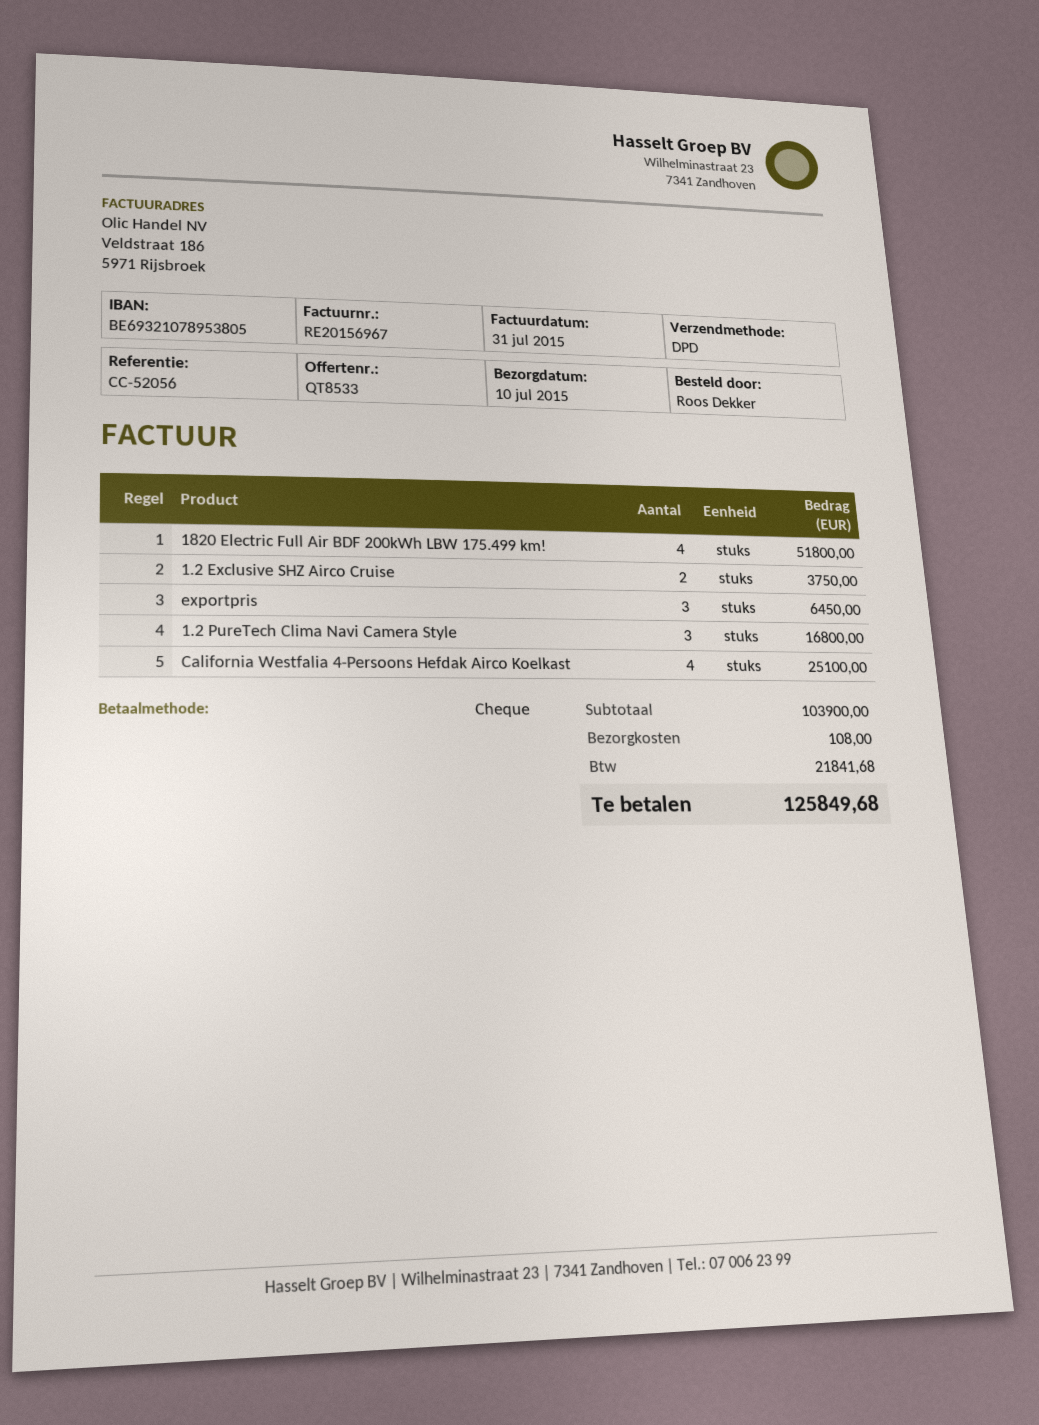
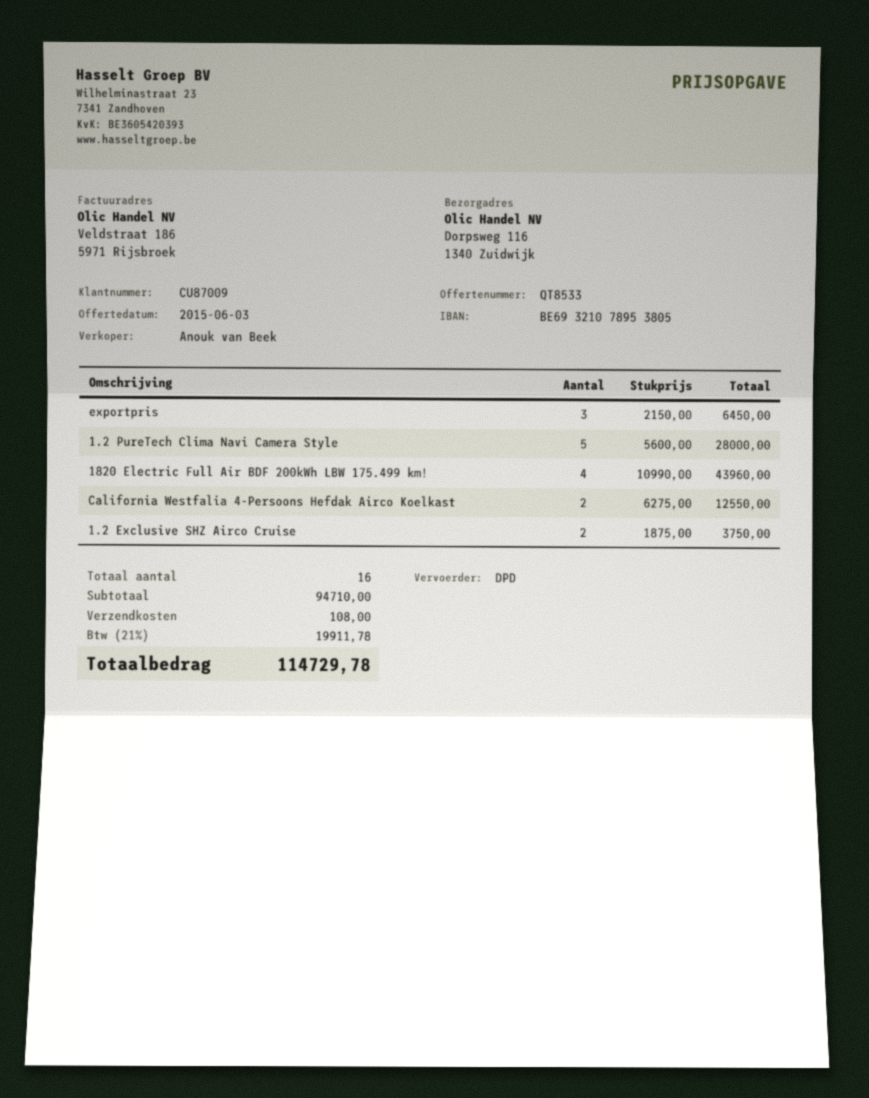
1820 Electric Full Air BDF 200kWh LBW 175.499 km!: 4 for 51800.00 -> 4 for 43960.00
1.2 PureTech Clima Navi Camera Style: 3 for 16800.00 -> 5 for 28000.00
California Westfalia 4-Persoons Hefdak Airco Koelkast: 4 for 25100.00 -> 2 for 12550.00
subtotal: 103900.00 -> 94710.00
tax: 21841.68 -> 19911.78
total: 125849.68 -> 114729.78

